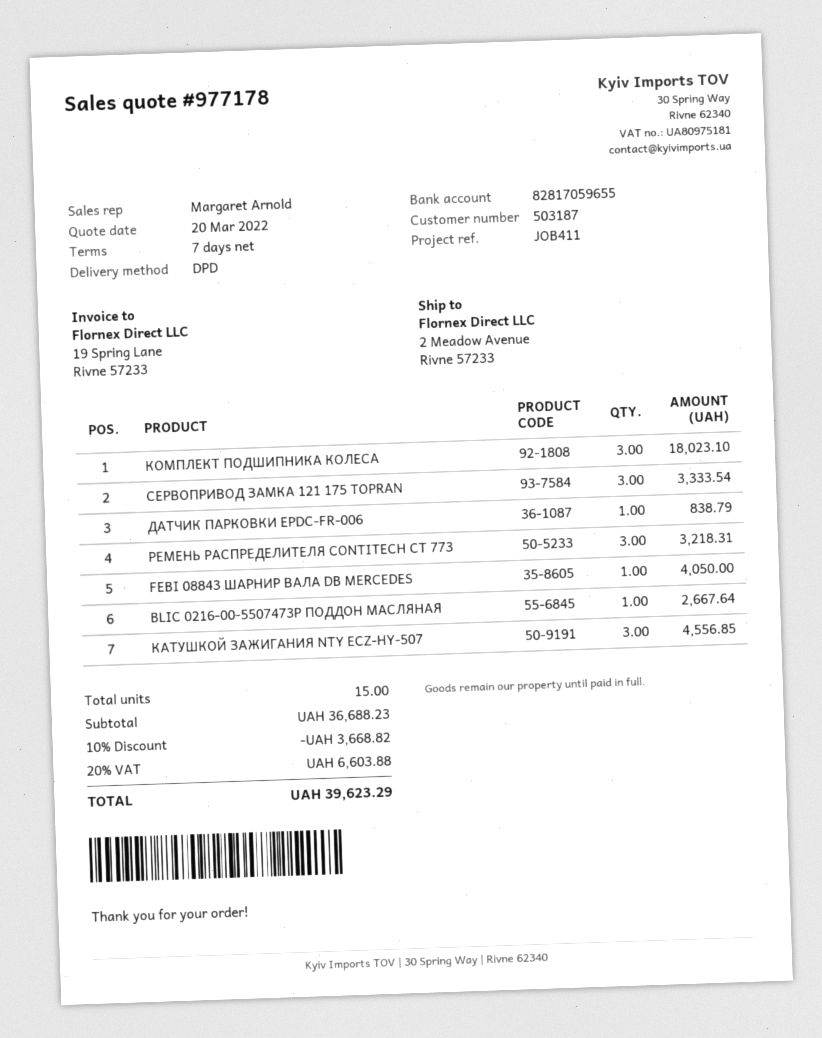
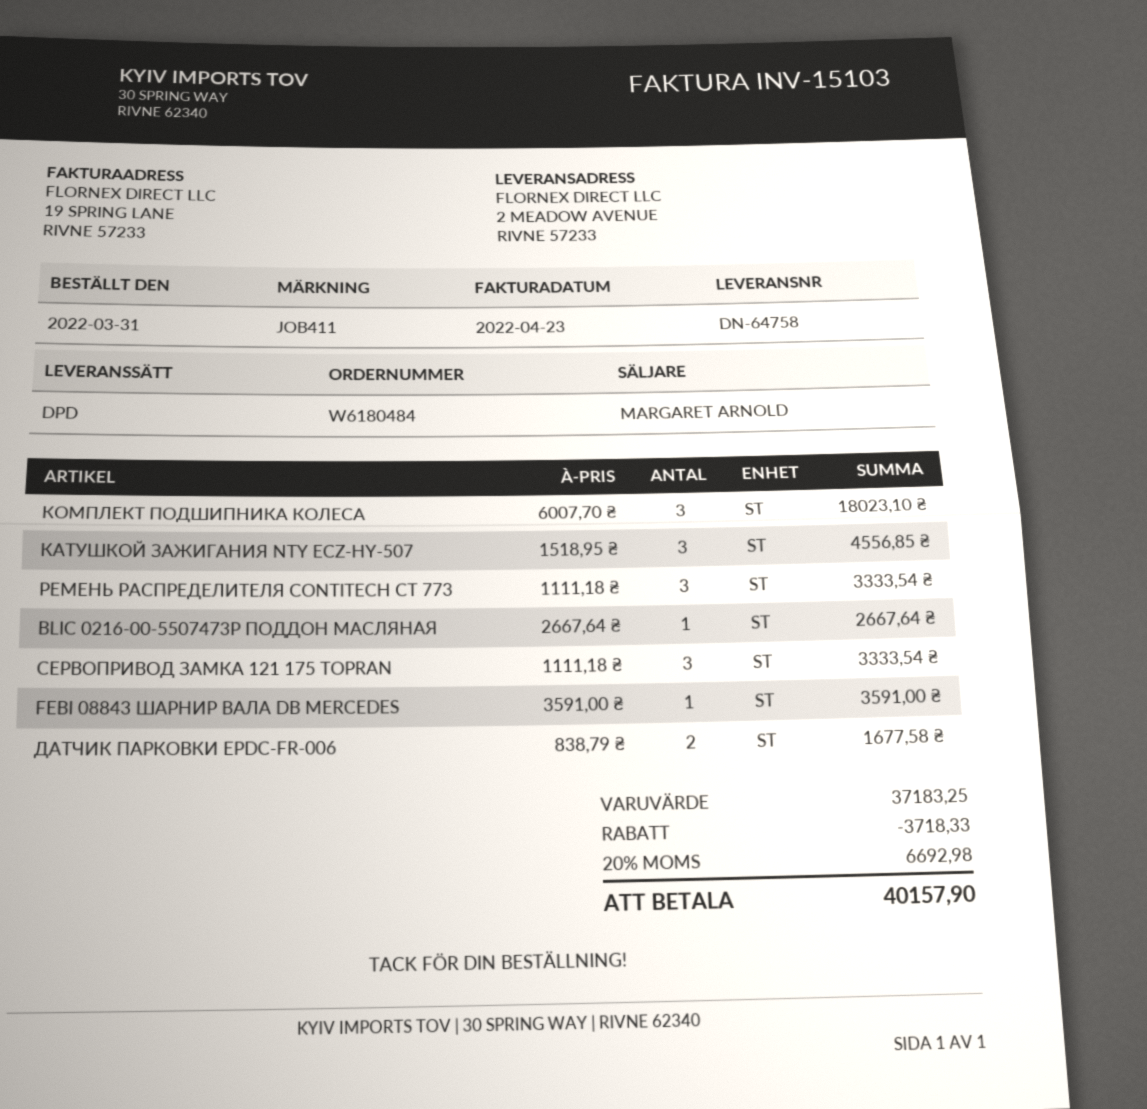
ДАТЧИК ПАРКОВКИ EPDC-FR-006: 1 for 838.79 -> 2 for 1677.58
РЕМЕНЬ РАСПРЕДЕЛИТЕЛЯ CONTITECH CT 773: 3 for 3218.31 -> 3 for 3333.54
FEBI 08843 ШАРНИР ВАЛА DB MERCEDES: 1 for 4050.00 -> 1 for 3591.00
subtotal: 36688.23 -> 37183.25
discount: 3668.82 -> 3718.33
tax: 20% = 6603.88 -> 20% = 6692.98
total: 39623.29 -> 40157.90

